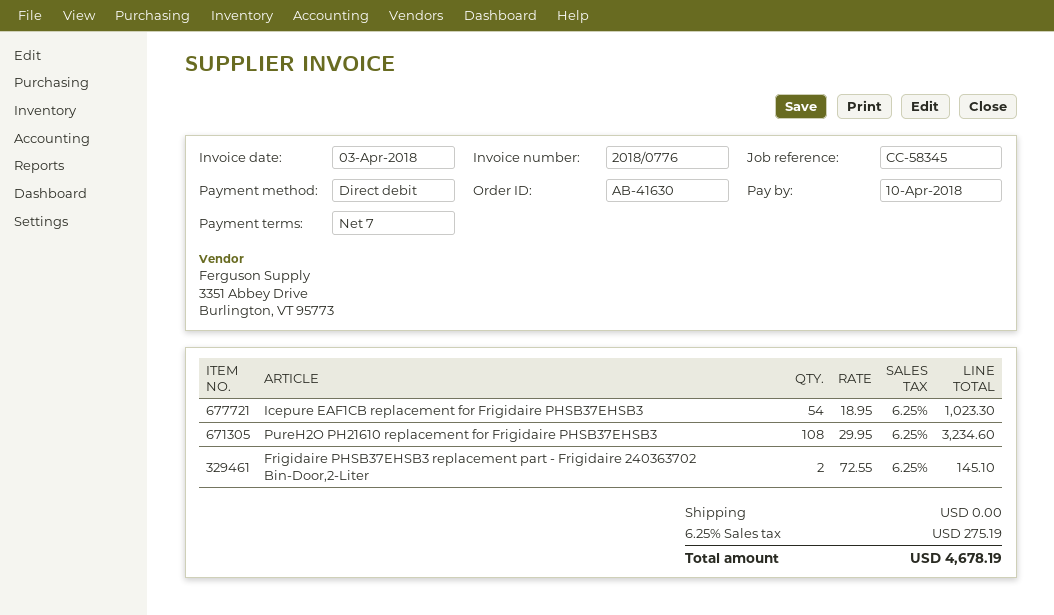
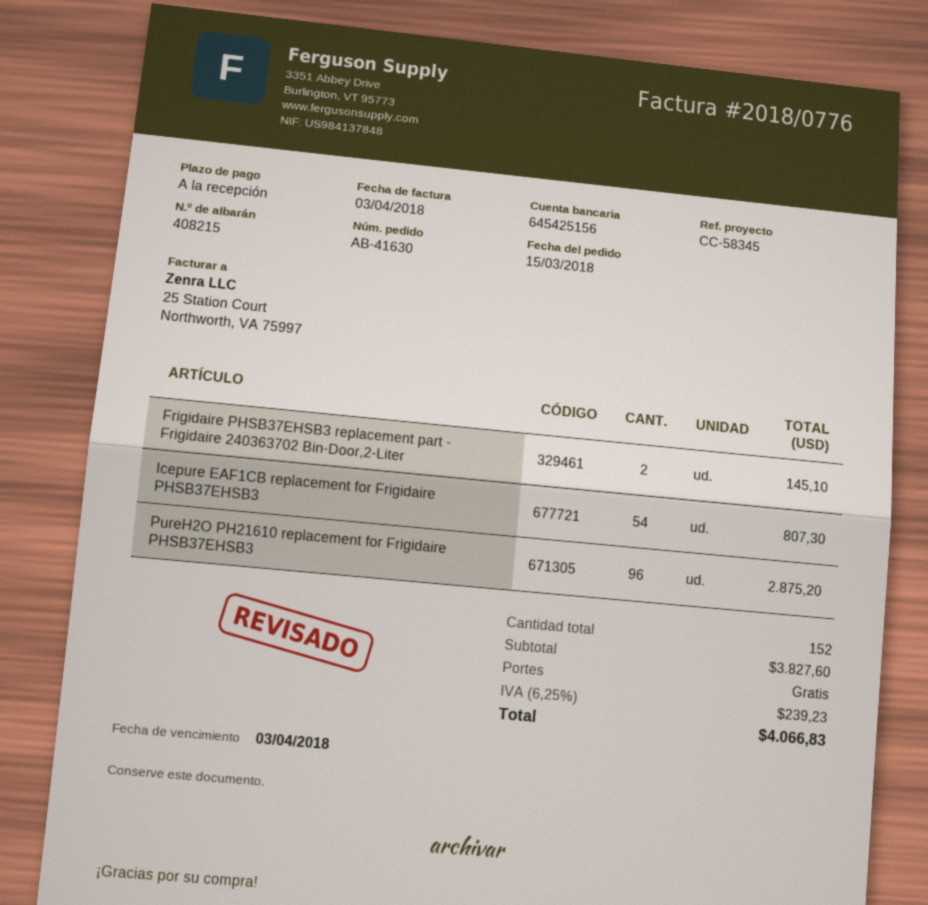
payment terms: 7 days -> on receipt
due date: 2018-04-10 -> 2018-04-03
Icepure EAF1CB replacement for Frigidaire PHSB37EHSB3: 54 for 1023.30 -> 54 for 807.30
PureH2O PH21610 replacement for Frigidaire PHSB37EHSB3: 108 for 3234.60 -> 96 for 2875.20
tax: 6.25% = 275.19 -> 6.25% = 239.23
total: 4678.19 -> 4066.83

